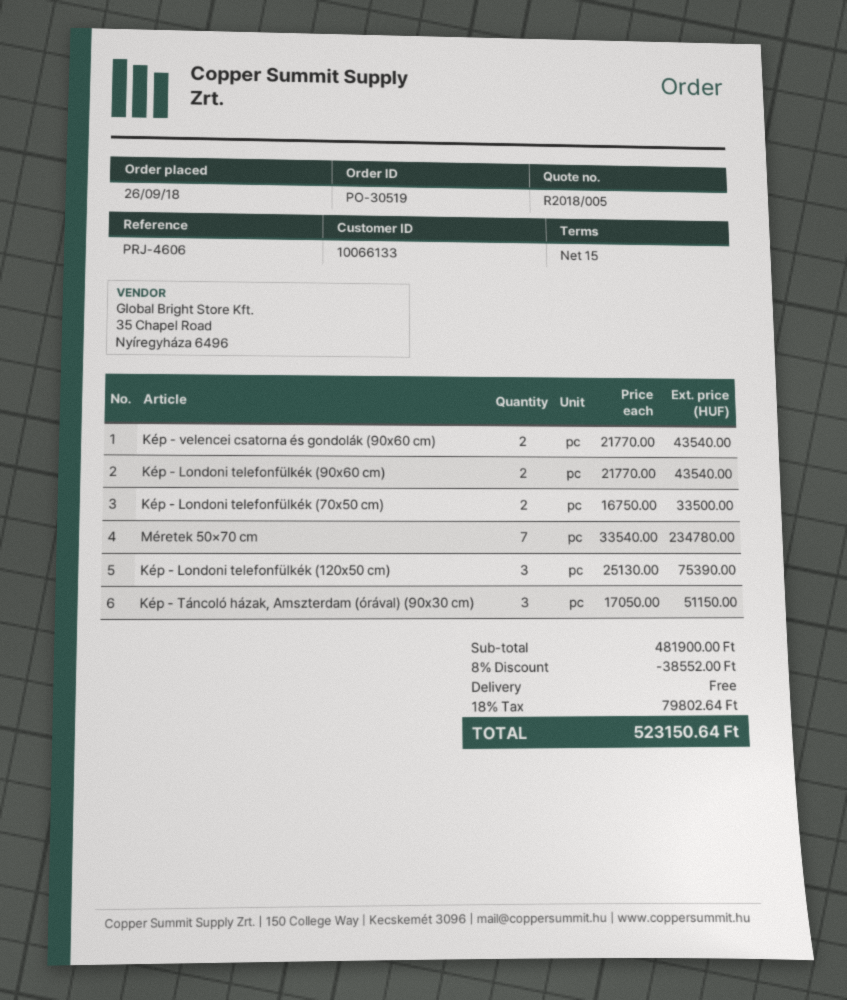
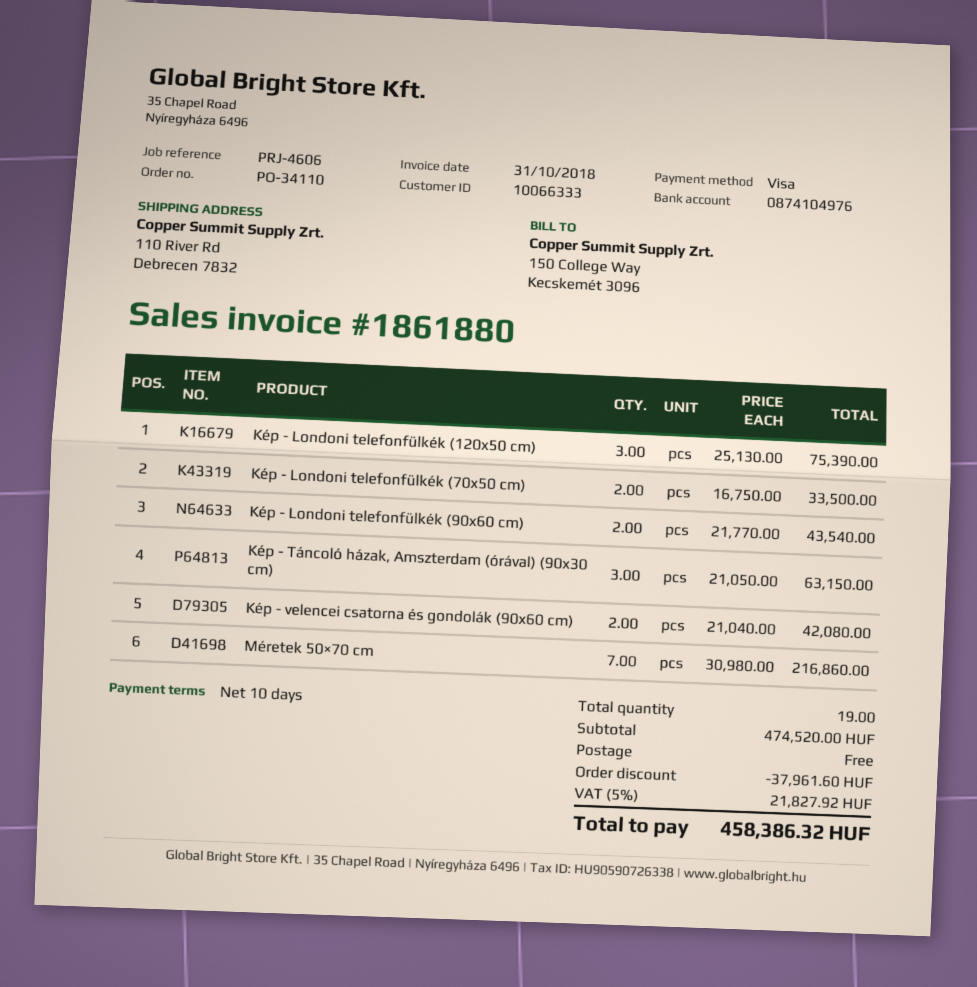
order number: PO-30519 -> PO-34110
payment terms: 15 days -> 10 days
customer number: 10066133 -> 10066333
Kép - velencei csatorna és gondolák (90x60 cm): 2 x 21770.00 = 43540.00 -> 2 x 21040.00 = 42080.00
Méretek 50×70 cm: 7 x 33540.00 = 234780.00 -> 7 x 30980.00 = 216860.00
Kép - Táncoló házak, Amszterdam (órával) (90x30 cm): 3 x 17050.00 = 51150.00 -> 3 x 21050.00 = 63150.00
subtotal: 481900.00 -> 474520.00
discount: 38552.00 -> 37961.60
tax: 18% = 79802.64 -> 5% = 21827.92
total: 523150.64 -> 458386.32

